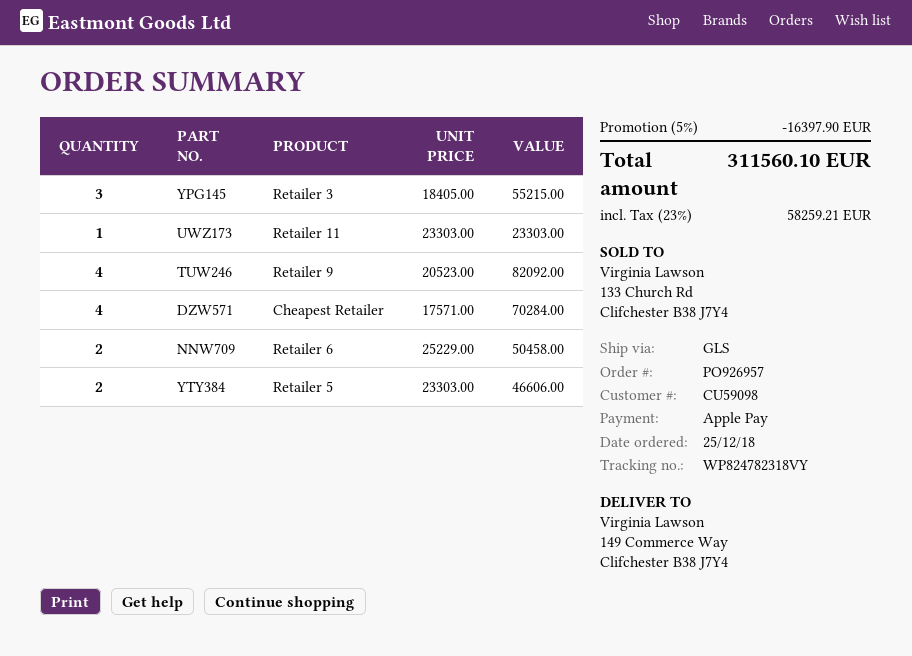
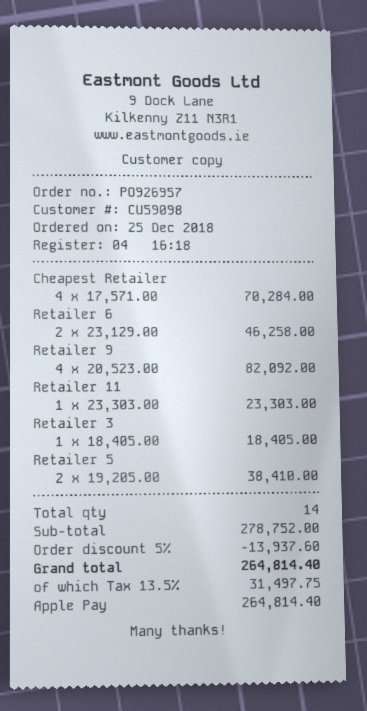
Retailer 3: 3 x 18405.00 = 55215.00 -> 1 x 18405.00 = 18405.00
Retailer 6: 2 x 25229.00 = 50458.00 -> 2 x 23129.00 = 46258.00
Retailer 5: 2 x 23303.00 = 46606.00 -> 2 x 19205.00 = 38410.00
discount: 5% = 16397.90 -> 5% = 13937.60
tax: 23% = 58259.21 -> 13.5% = 31497.75
total: 311560.10 -> 264814.40

